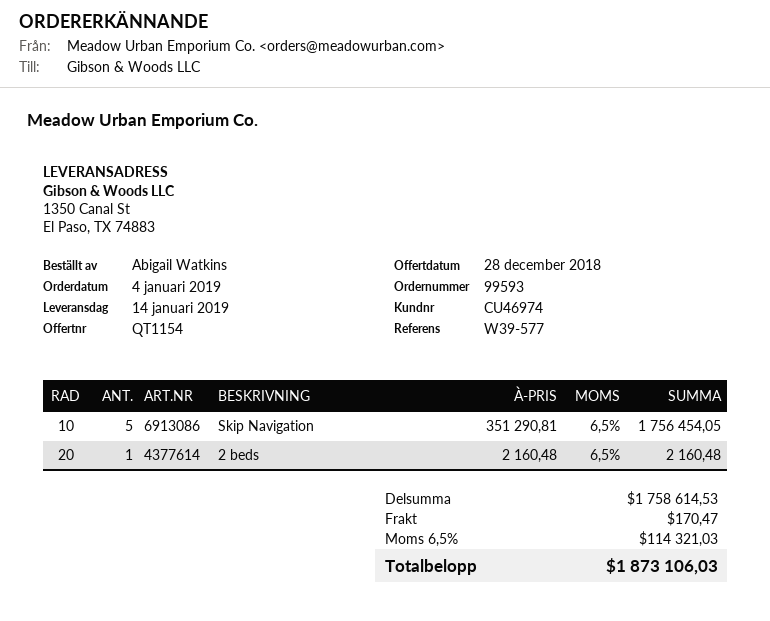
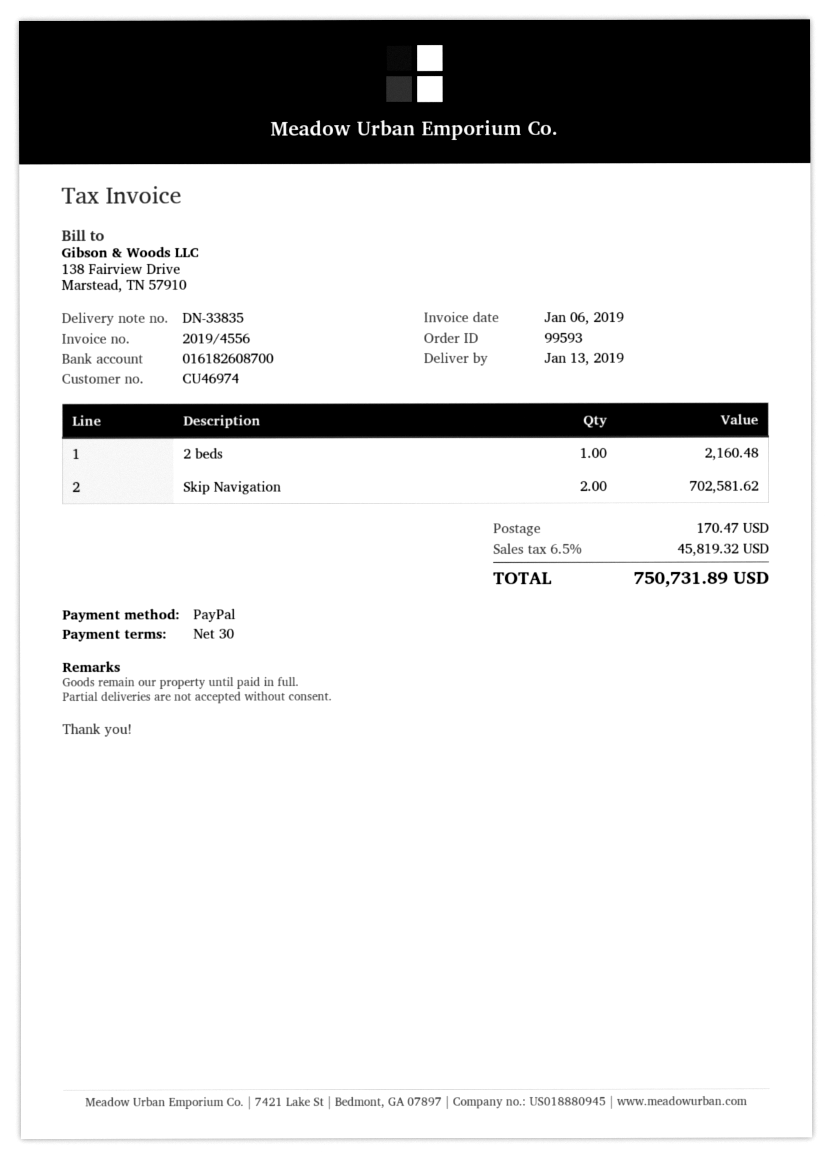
delivery date: 2019-01-14 -> 2019-01-13
Skip Navigation: 5 for 1756454.05 -> 2 for 702581.62
tax: 6.5% = 114321.03 -> 6.5% = 45819.32
total: 1873106.03 -> 750731.89

